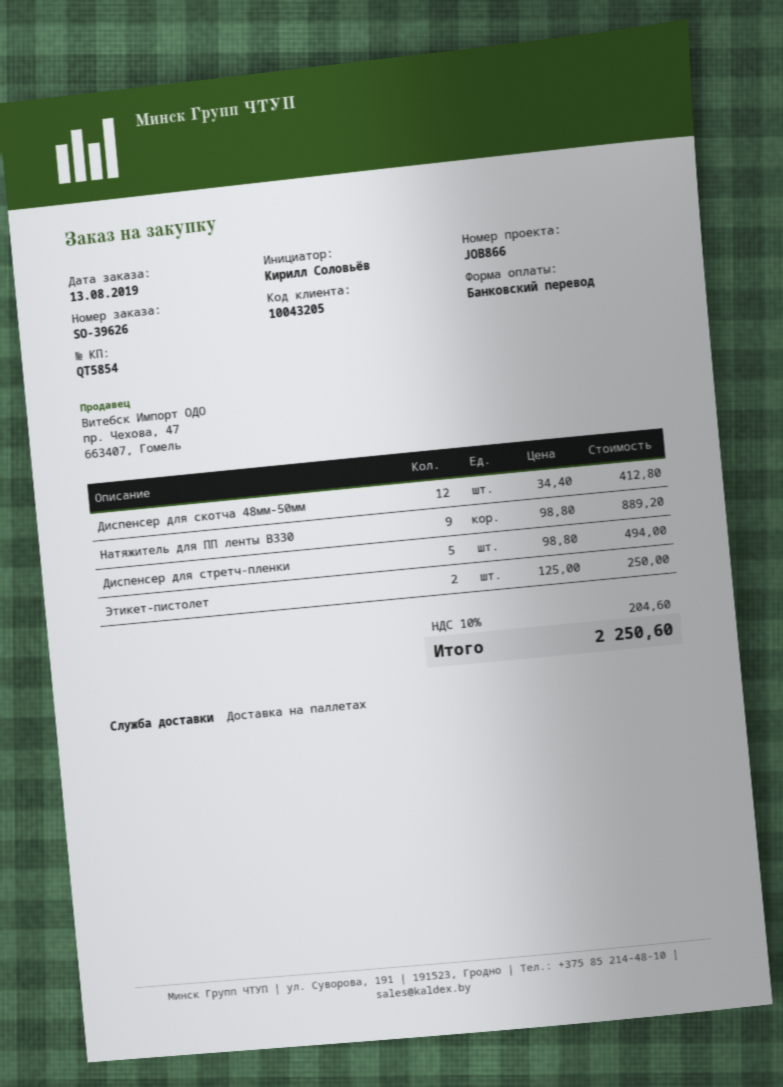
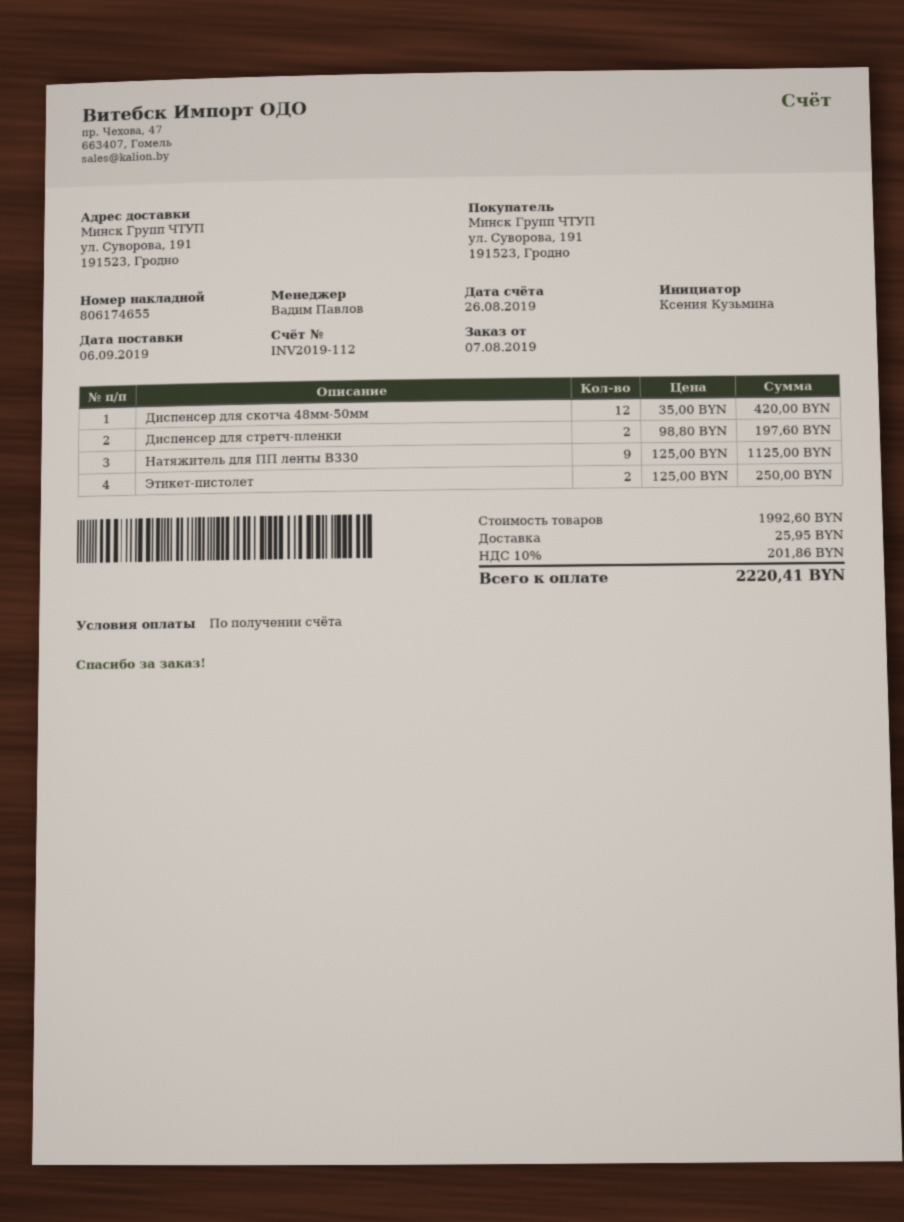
order date: 2019-08-13 -> 2019-08-07
ordered by: Кирилл Соловьёв -> Ксения Кузьмина
Диспенсер для скотча 48мм-50мм: 12 x 34.40 = 412.80 -> 12 x 35.00 = 420.00
Натяжитель для ПП ленты B330: 9 x 98.80 = 889.20 -> 9 x 125.00 = 1125.00
Диспенсер для стретч-пленки: 5 x 98.80 = 494.00 -> 2 x 98.80 = 197.60
shipping: none -> 25.95
tax: 10% = 204.60 -> 10% = 201.86
total: 2250.60 -> 2220.41

